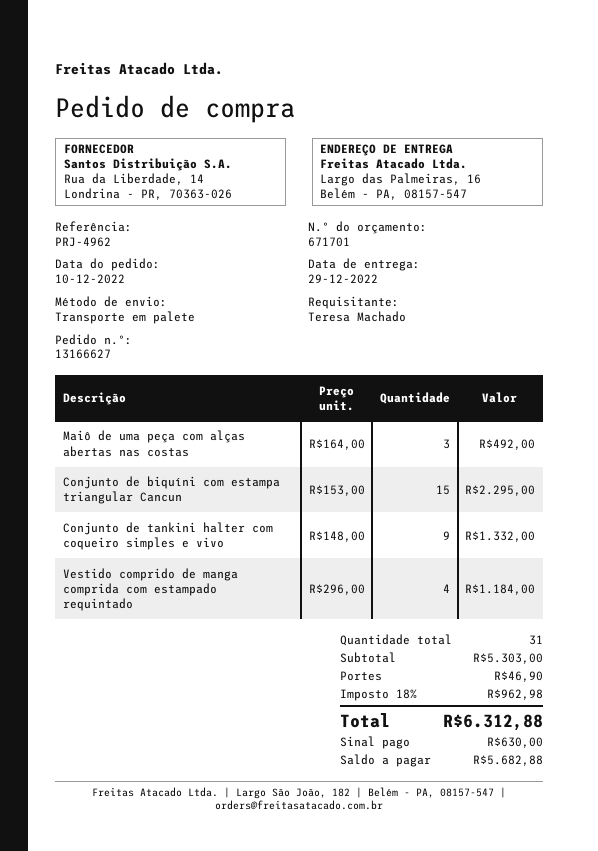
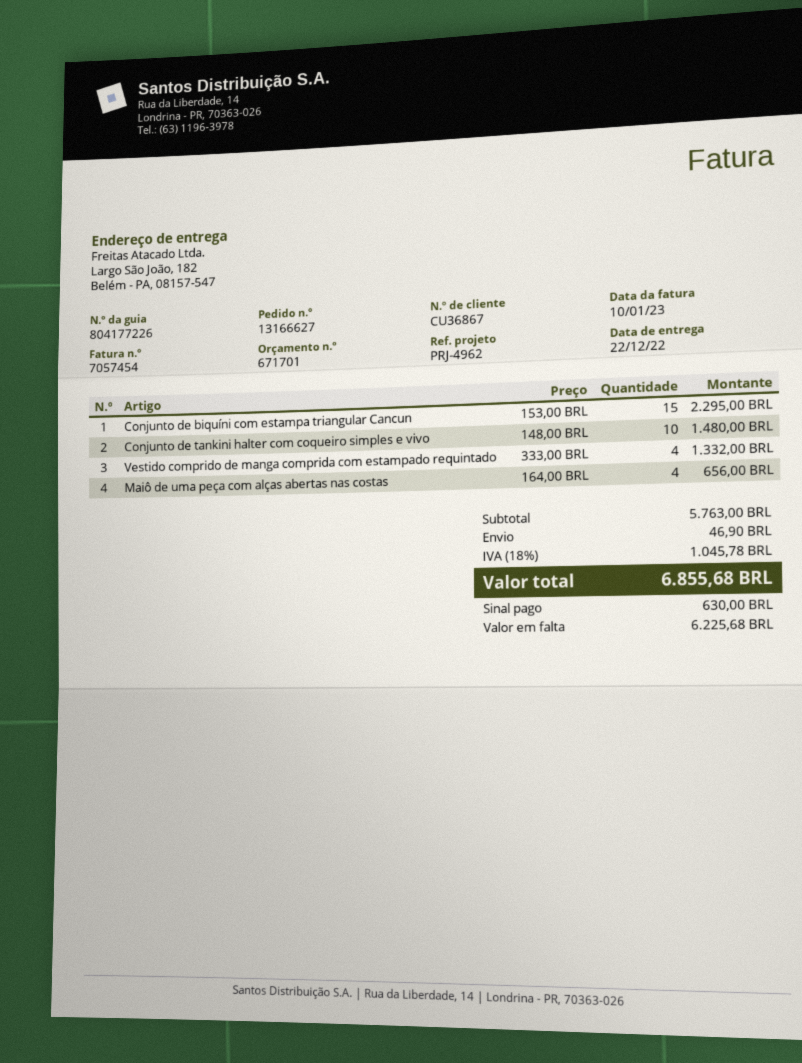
delivery date: 2022-12-29 -> 2022-12-22
ship to: Largo das Palmeiras, 16, Belém - PA, 08157-547 -> Largo São João, 182, Belém - PA, 08157-547
Maiô de uma peça com alças abertas nas costas: 3 x 164.00 = 492.00 -> 4 x 164.00 = 656.00
Conjunto de tankini halter com coqueiro simples e vivo: 9 x 148.00 = 1332.00 -> 10 x 148.00 = 1480.00
Vestido comprido de manga comprida com estampado requintado: 4 x 296.00 = 1184.00 -> 4 x 333.00 = 1332.00
subtotal: 5303.00 -> 5763.00
tax: 18% = 962.98 -> 18% = 1045.78
total: 6312.88 -> 6855.68
balance: 5682.88 -> 6225.68

